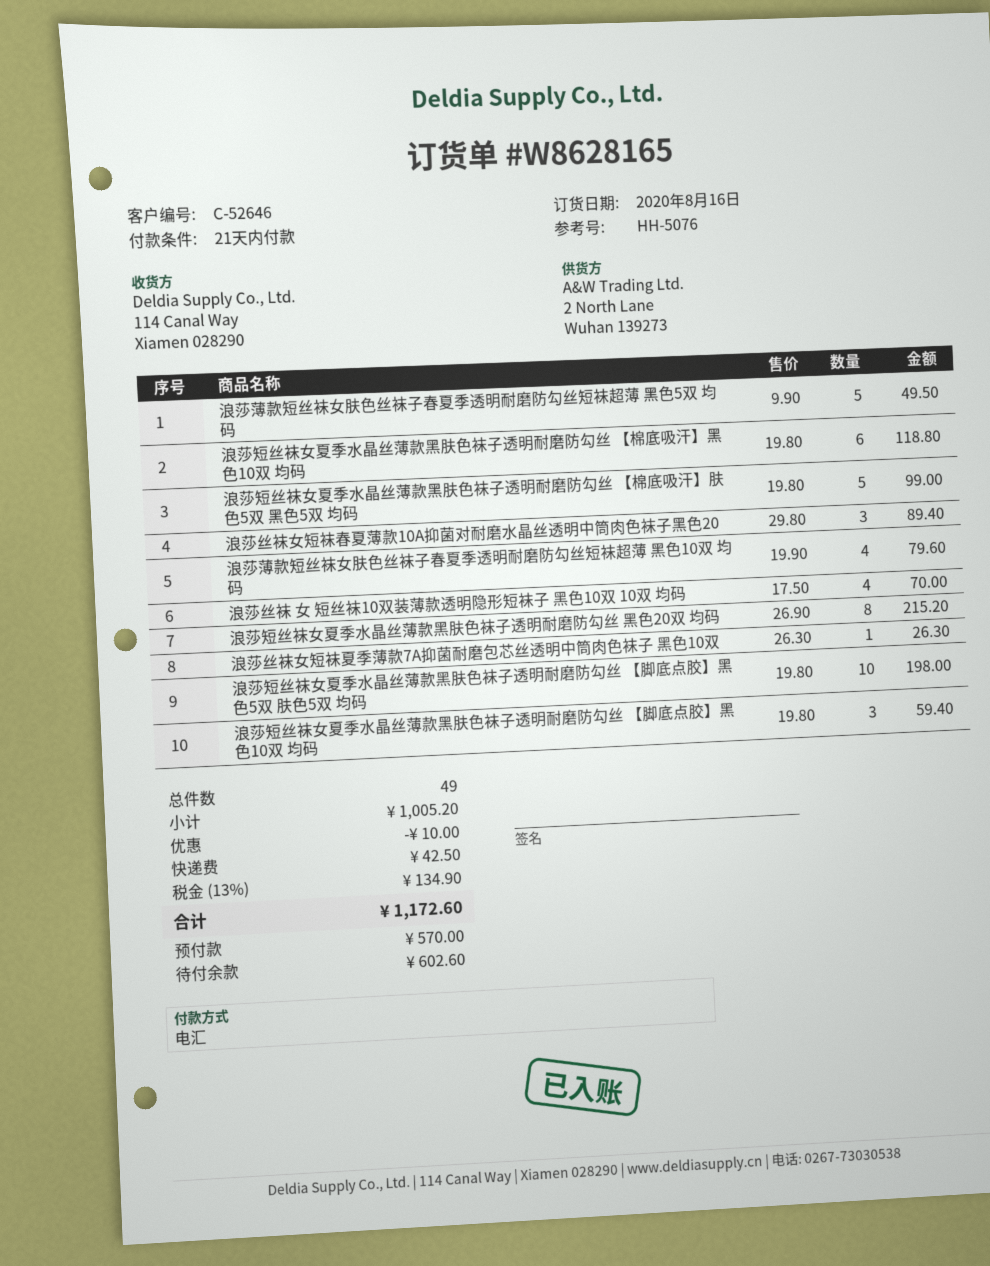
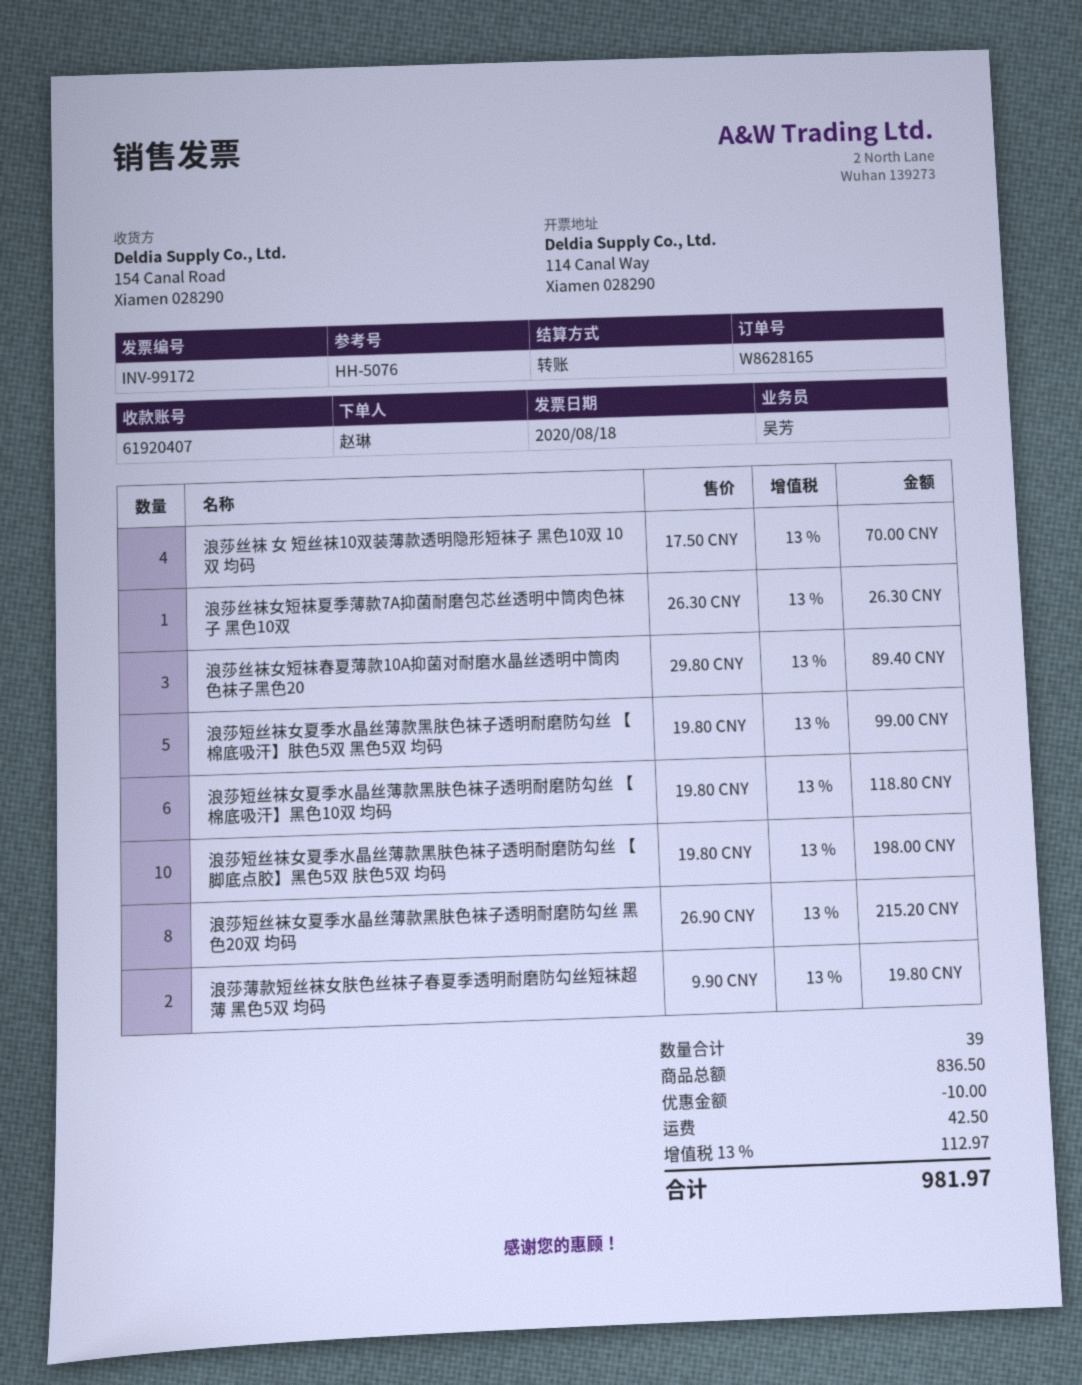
ship to: 114 Canal Way, Xiamen 028290 -> 154 Canal Road, Xiamen 028290
浪莎薄款短丝袜女肤色丝袜子春夏季透明耐磨防勾丝短袜超薄 黑色5双 均码: 5 x 9.90 = 49.50 -> 2 x 9.90 = 19.80
浪莎薄款短丝袜女肤色丝袜子春夏季透明耐磨防勾丝短袜超薄 黑色10双 均码: 4 x 19.90 = 79.60 -> none
浪莎短丝袜女夏季水晶丝薄款黑肤色袜子透明耐磨防勾丝 【脚底点胶】黑色10双 均码: 3 x 19.80 = 59.40 -> none
total quantity: 49 -> 39
subtotal: 1005.20 -> 836.50
tax: 13% = 134.90 -> 13% = 112.97
total: 1172.60 -> 981.97

